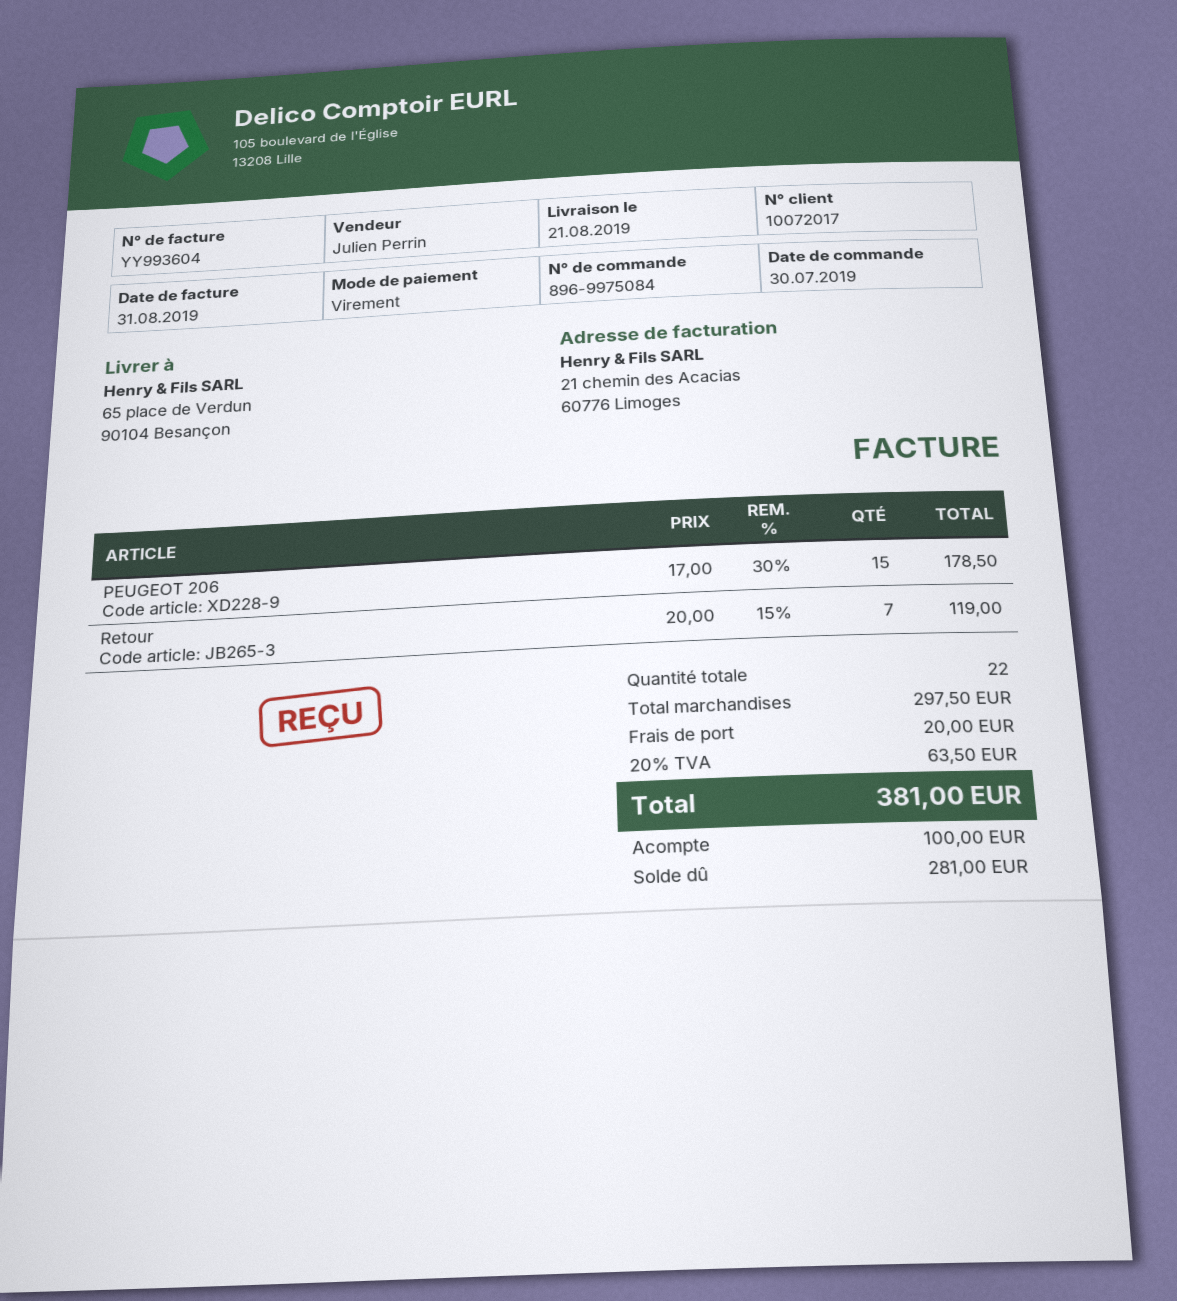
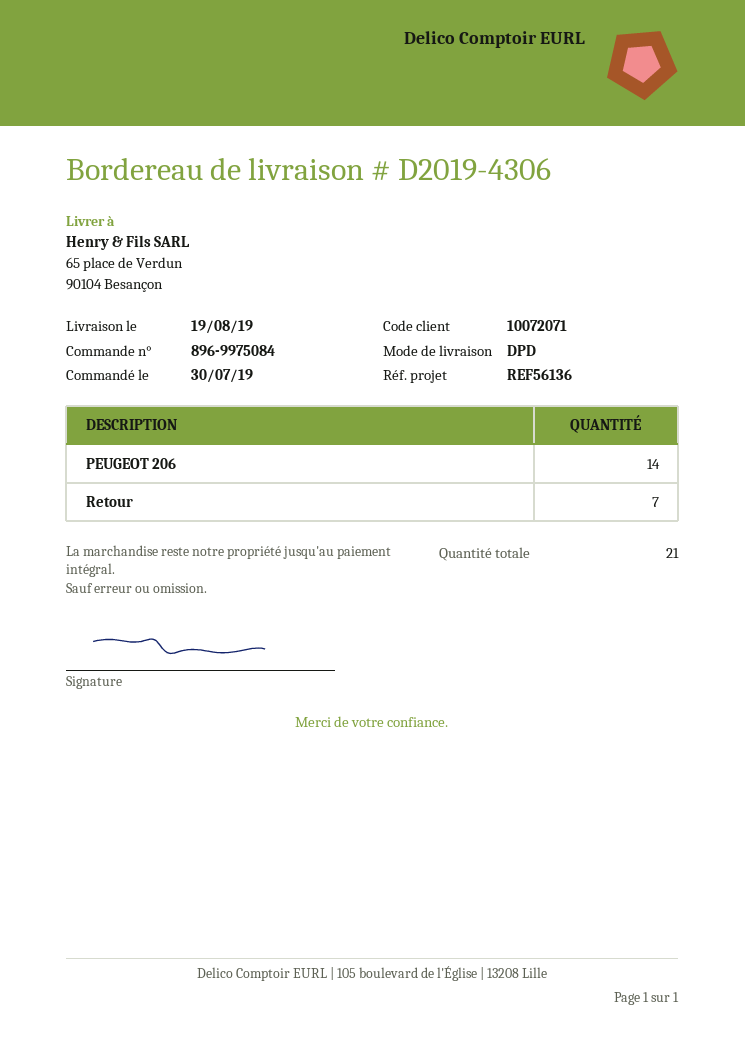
delivery date: 2019-08-21 -> 2019-08-19
customer number: 10072017 -> 10072071
PEUGEOT 206: 15 -> 14
total quantity: 22 -> 21

